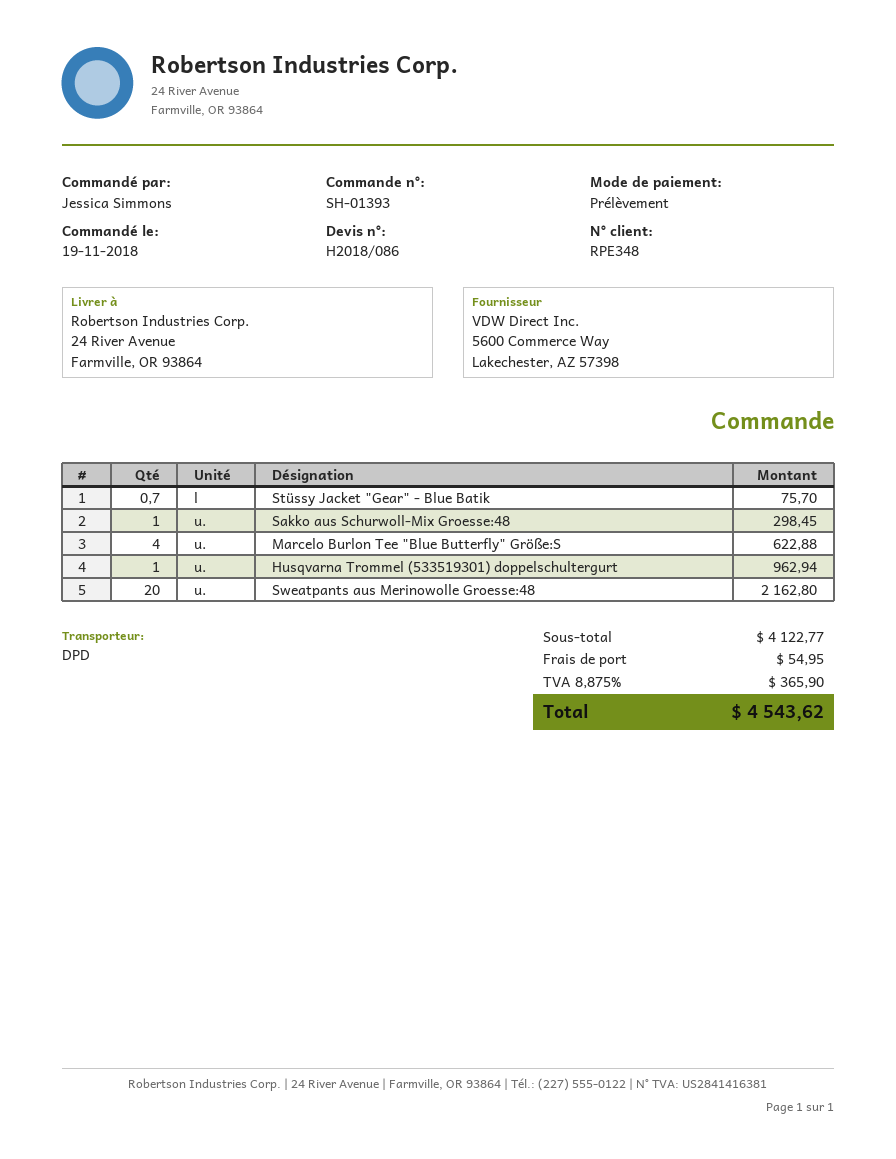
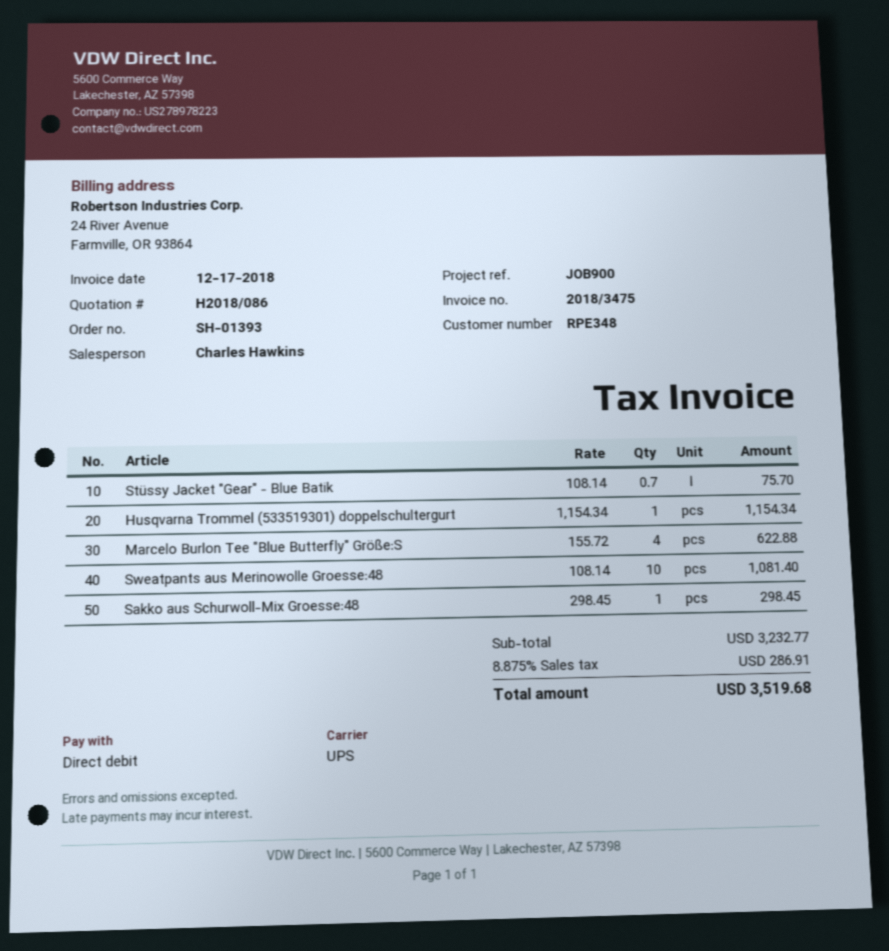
shipping method: DPD -> UPS
Husqvarna Trommel (533519301) doppelschultergurt: 1 for 962.94 -> 1 for 1154.34
Sweatpants aus Merinowolle Groesse:48: 20 for 2162.80 -> 10 for 1081.40
subtotal: 4122.77 -> 3232.77
shipping: 54.95 -> none
tax: 8.875% = 365.90 -> 8.875% = 286.91
total: 4543.62 -> 3519.68

